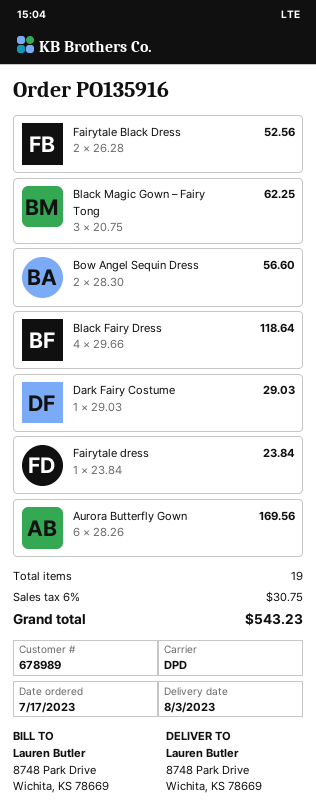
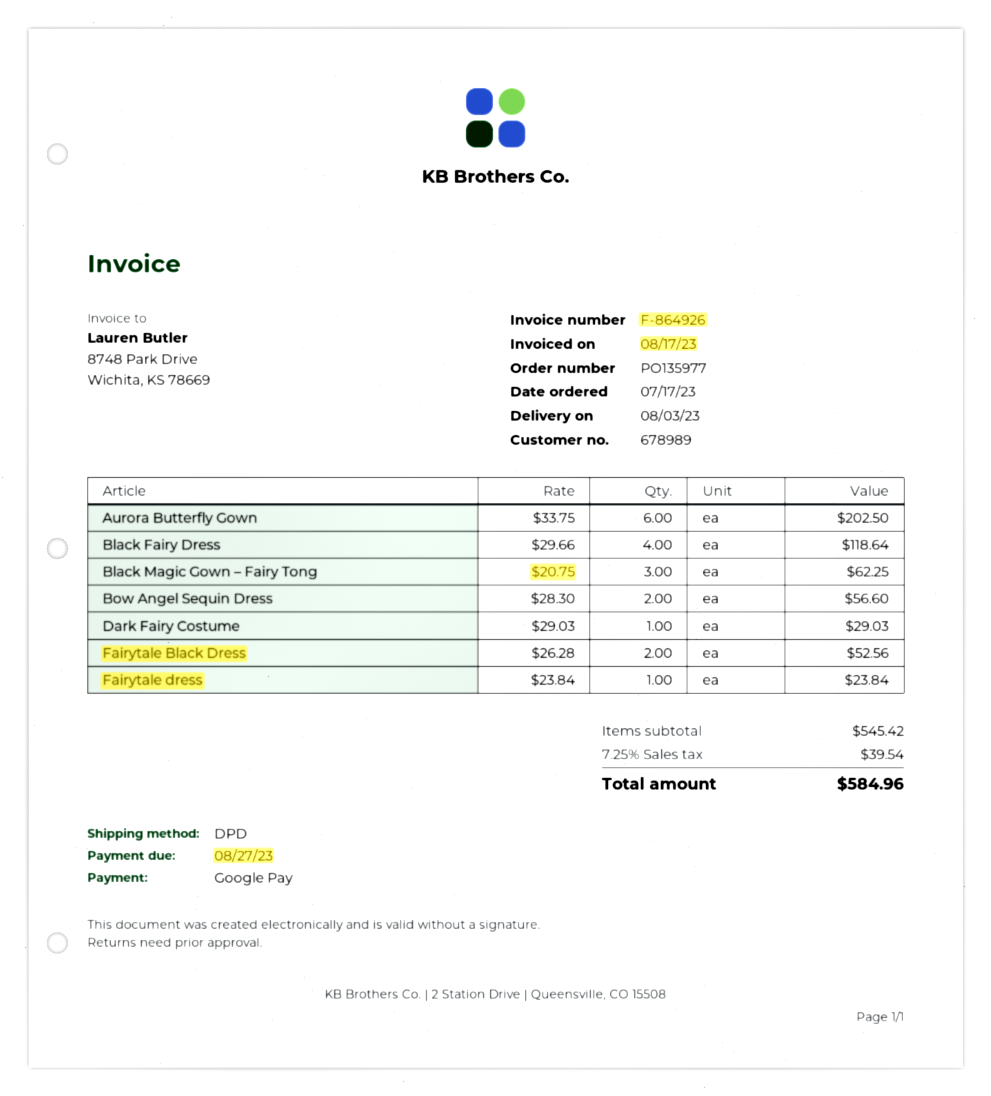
order number: PO135916 -> PO135977
Aurora Butterfly Gown: 6 x 28.26 = 169.56 -> 6 x 33.75 = 202.50
tax: 6% = 30.75 -> 7.25% = 39.54
total: 543.23 -> 584.96

